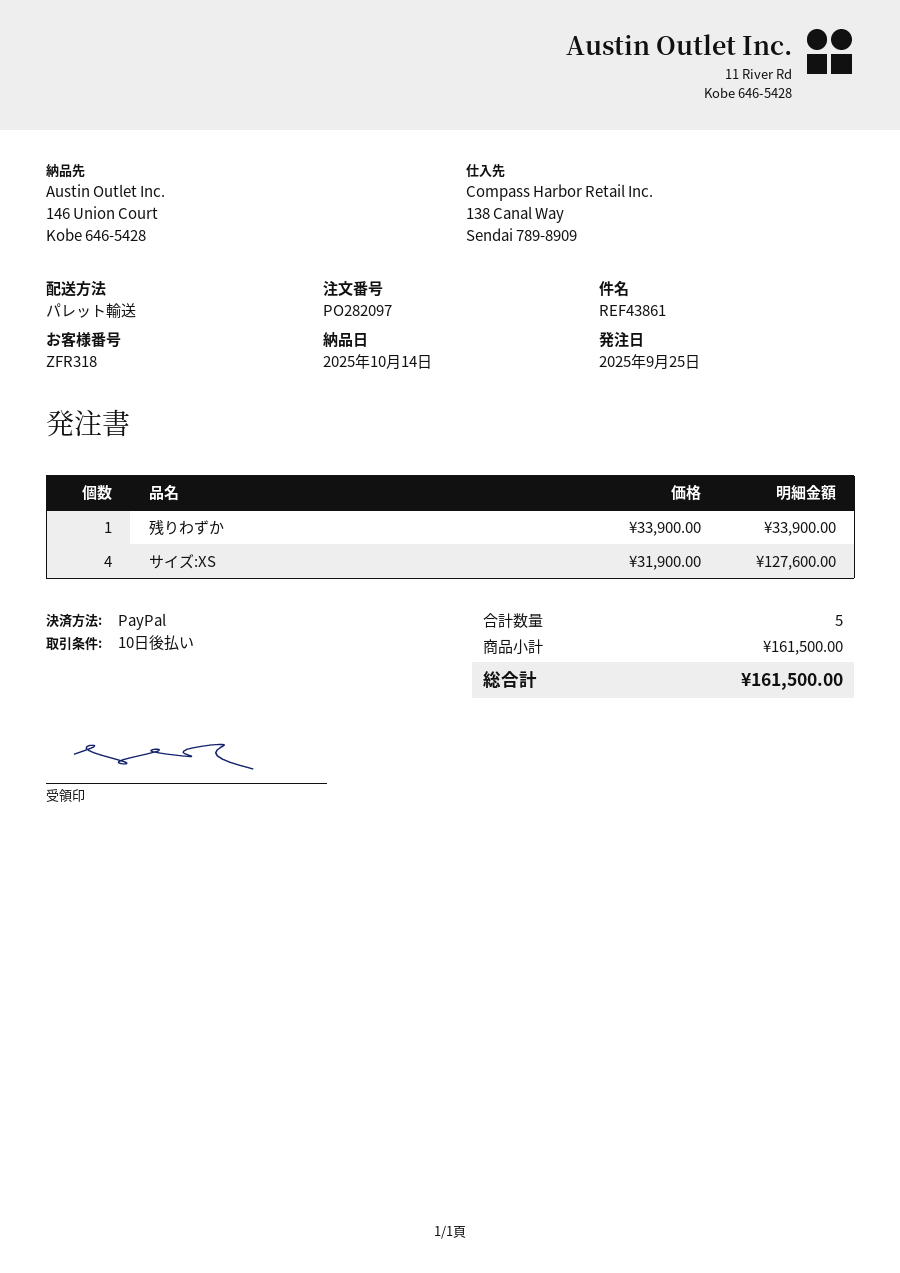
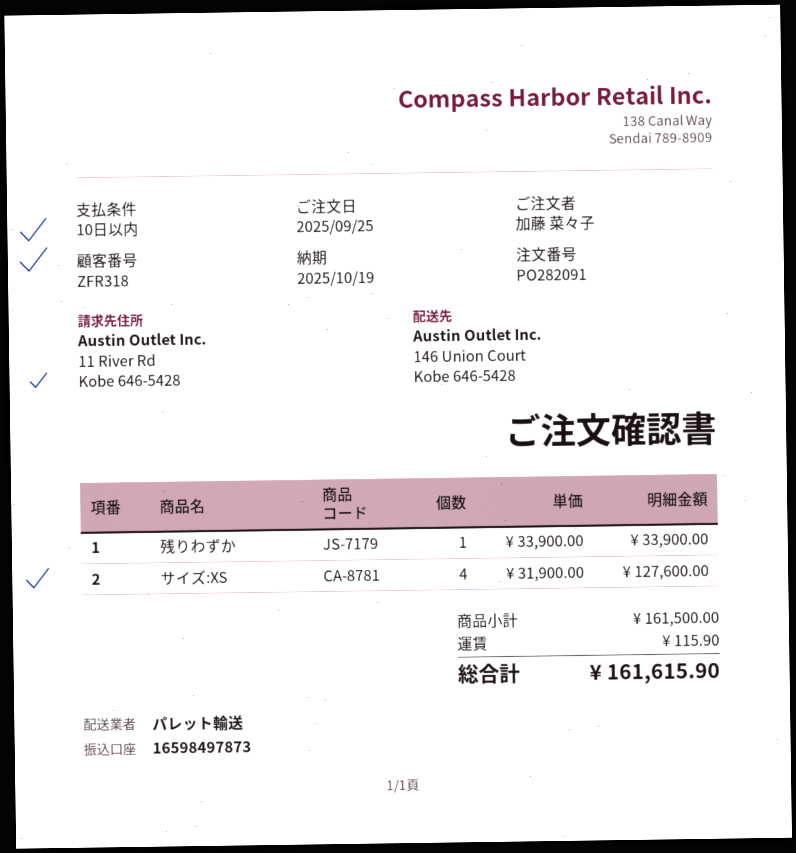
order number: PO282097 -> PO282091
delivery date: 2025-10-14 -> 2025-10-19
shipping: none -> 115.90
total: 161500.00 -> 161615.90

